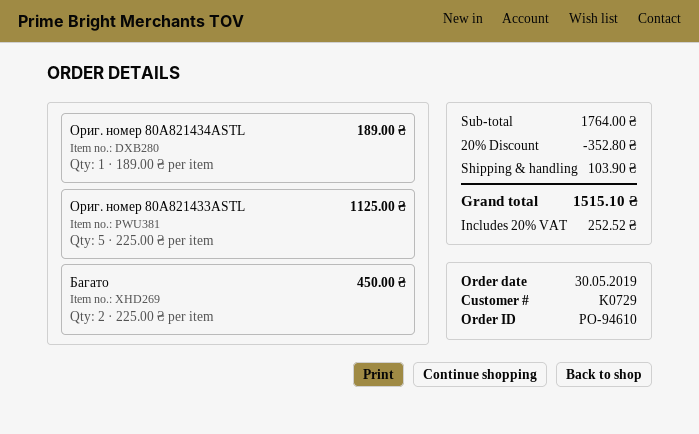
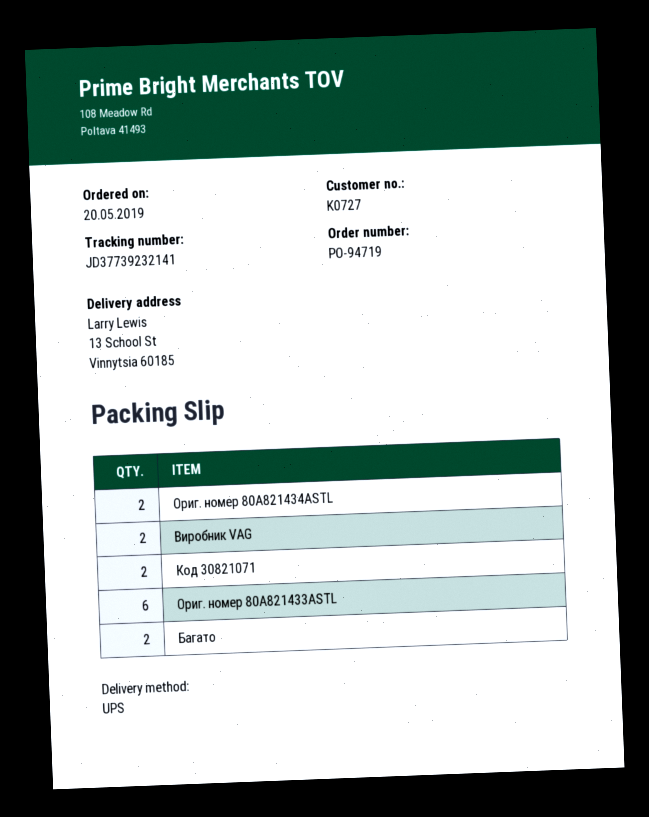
order number: PO-94610 -> PO-94719
order date: 2019-05-30 -> 2019-05-20
customer number: K0729 -> K0727
Ориг. номер 80A821434ASTL: 1 -> 2
Ориг. номер 80A821433ASTL: 5 -> 6
Виробник VAG: none -> 2
Код 30821071: none -> 2

